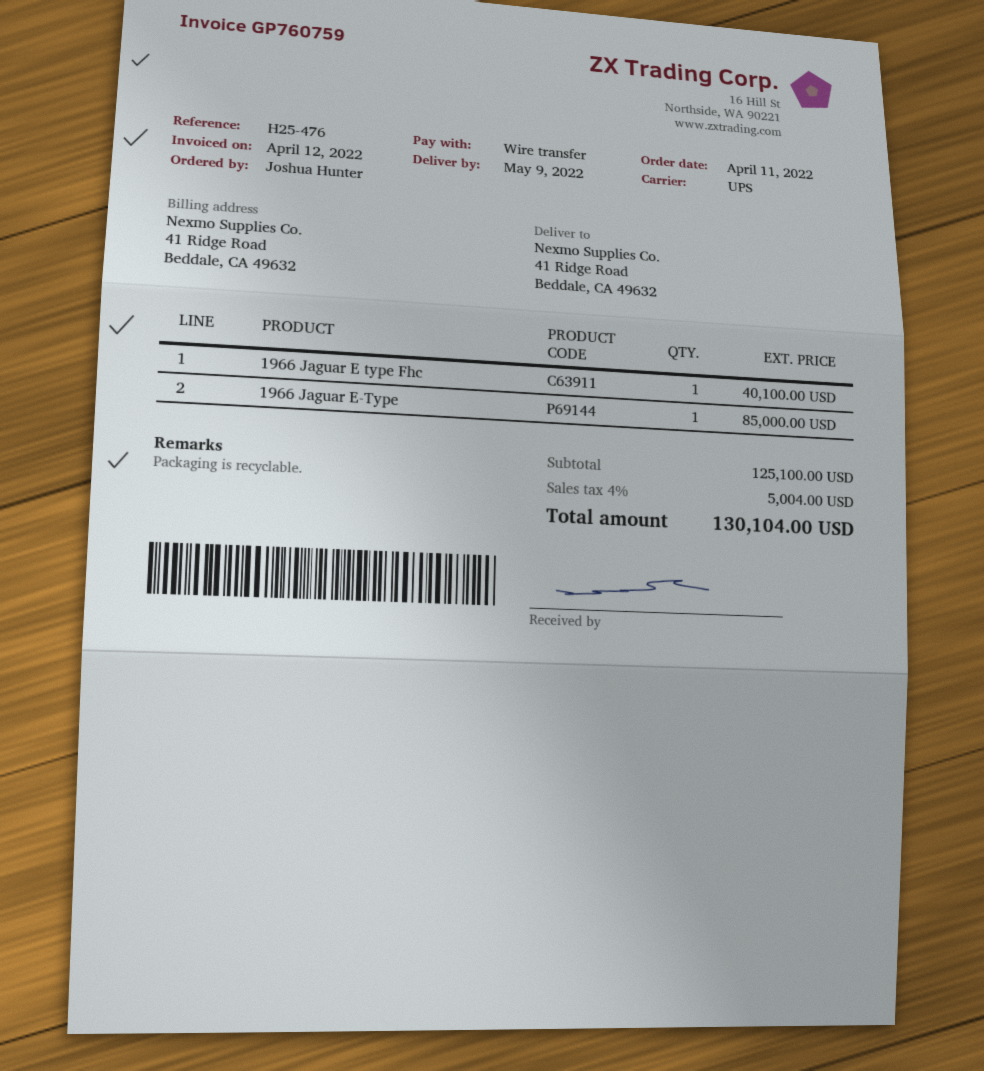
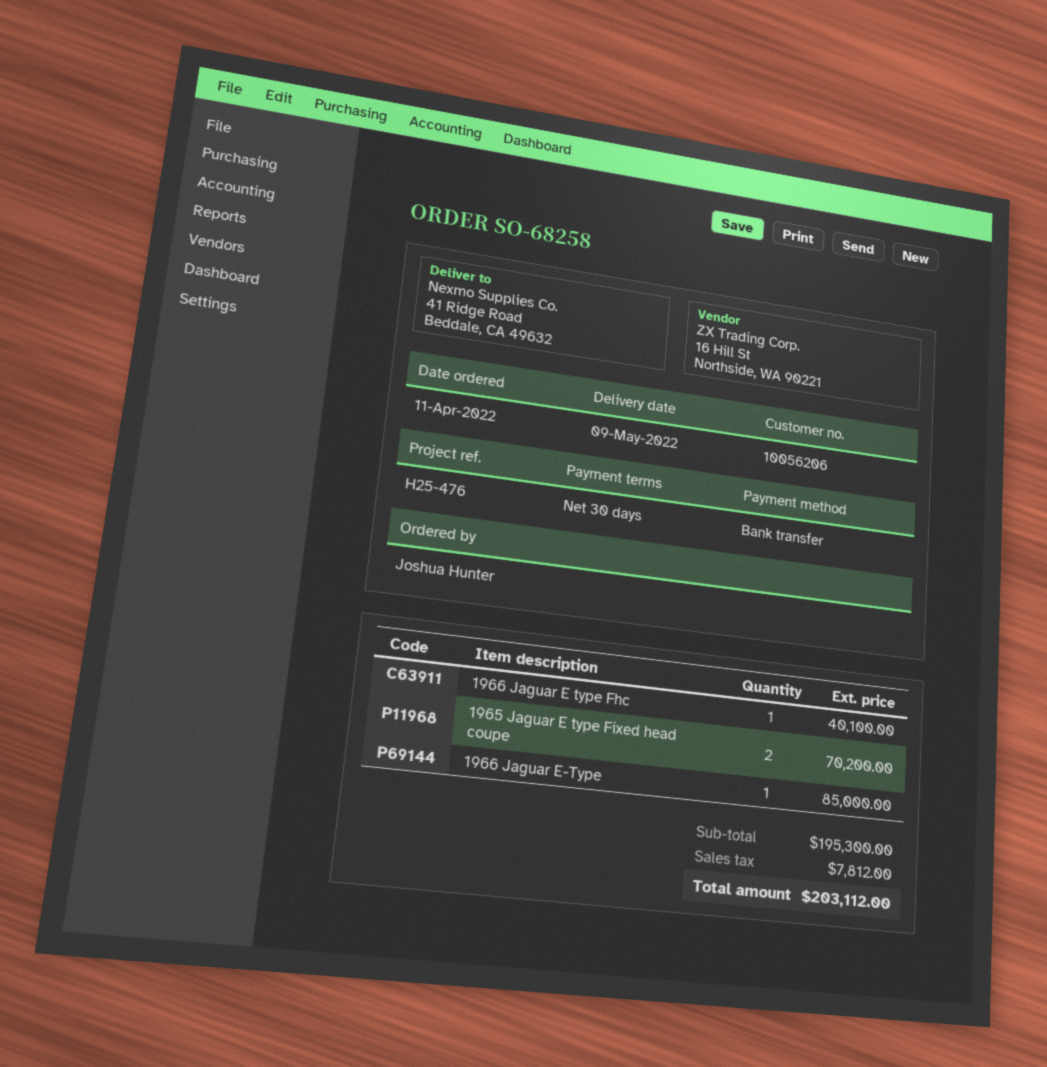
1965 Jaguar E type Fixed head coupe: none -> 2 for 70200.00
subtotal: 125100.00 -> 195300.00
tax: 5004.00 -> 7812.00
total: 130104.00 -> 203112.00

